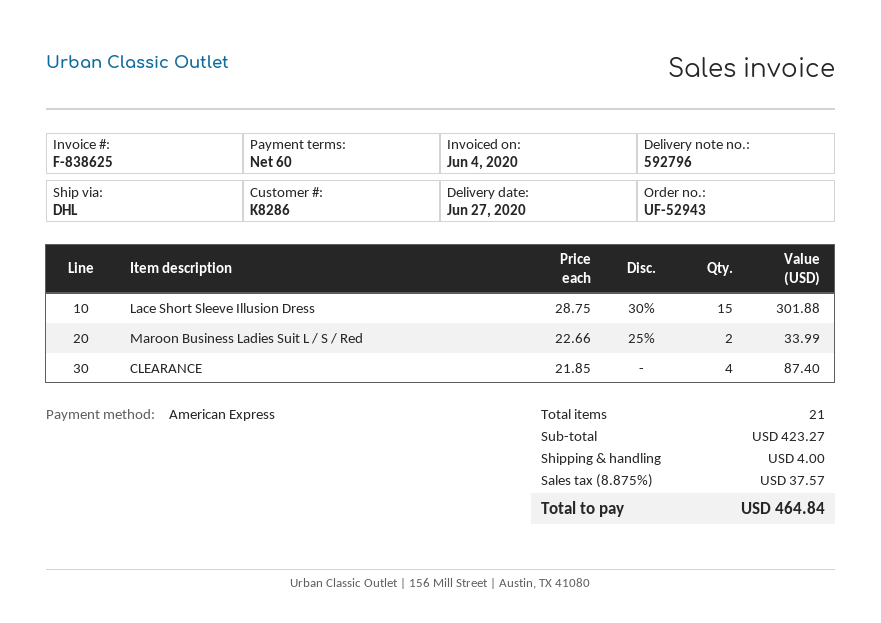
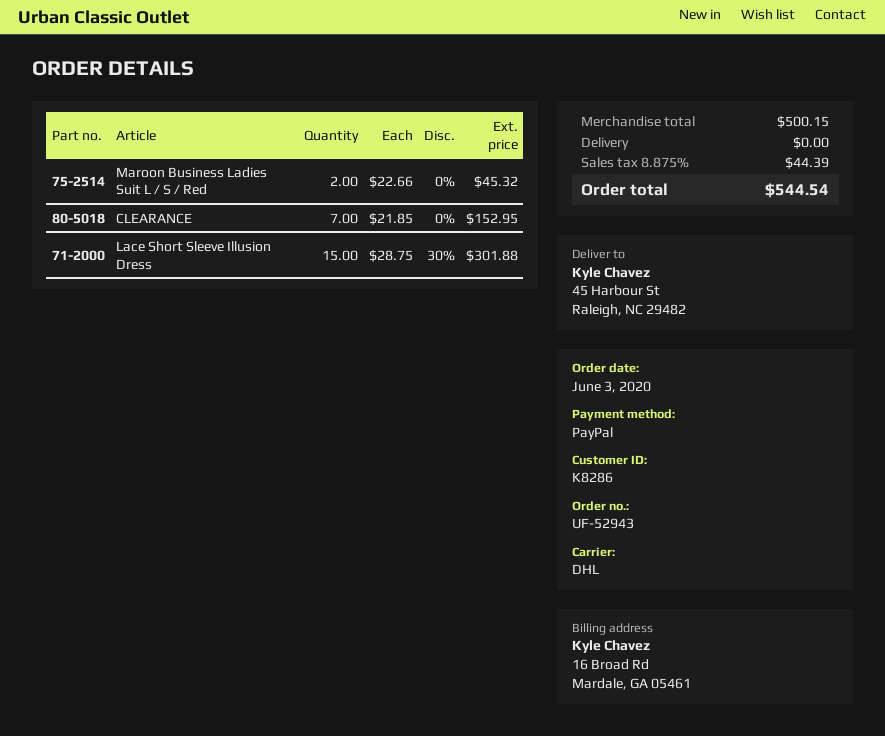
payment method: American Express -> PayPal
Maroon Business Ladies Suit L / S / Red: 2 x 22.66 - 25% = 33.99 -> 2 x 22.66 = 45.32
CLEARANCE: 4 x 21.85 = 87.40 -> 7 x 21.85 = 152.95
subtotal: 423.27 -> 500.15
shipping: 4.00 -> 0.00
tax: 8.875% = 37.57 -> 8.875% = 44.39
total: 464.84 -> 544.54

